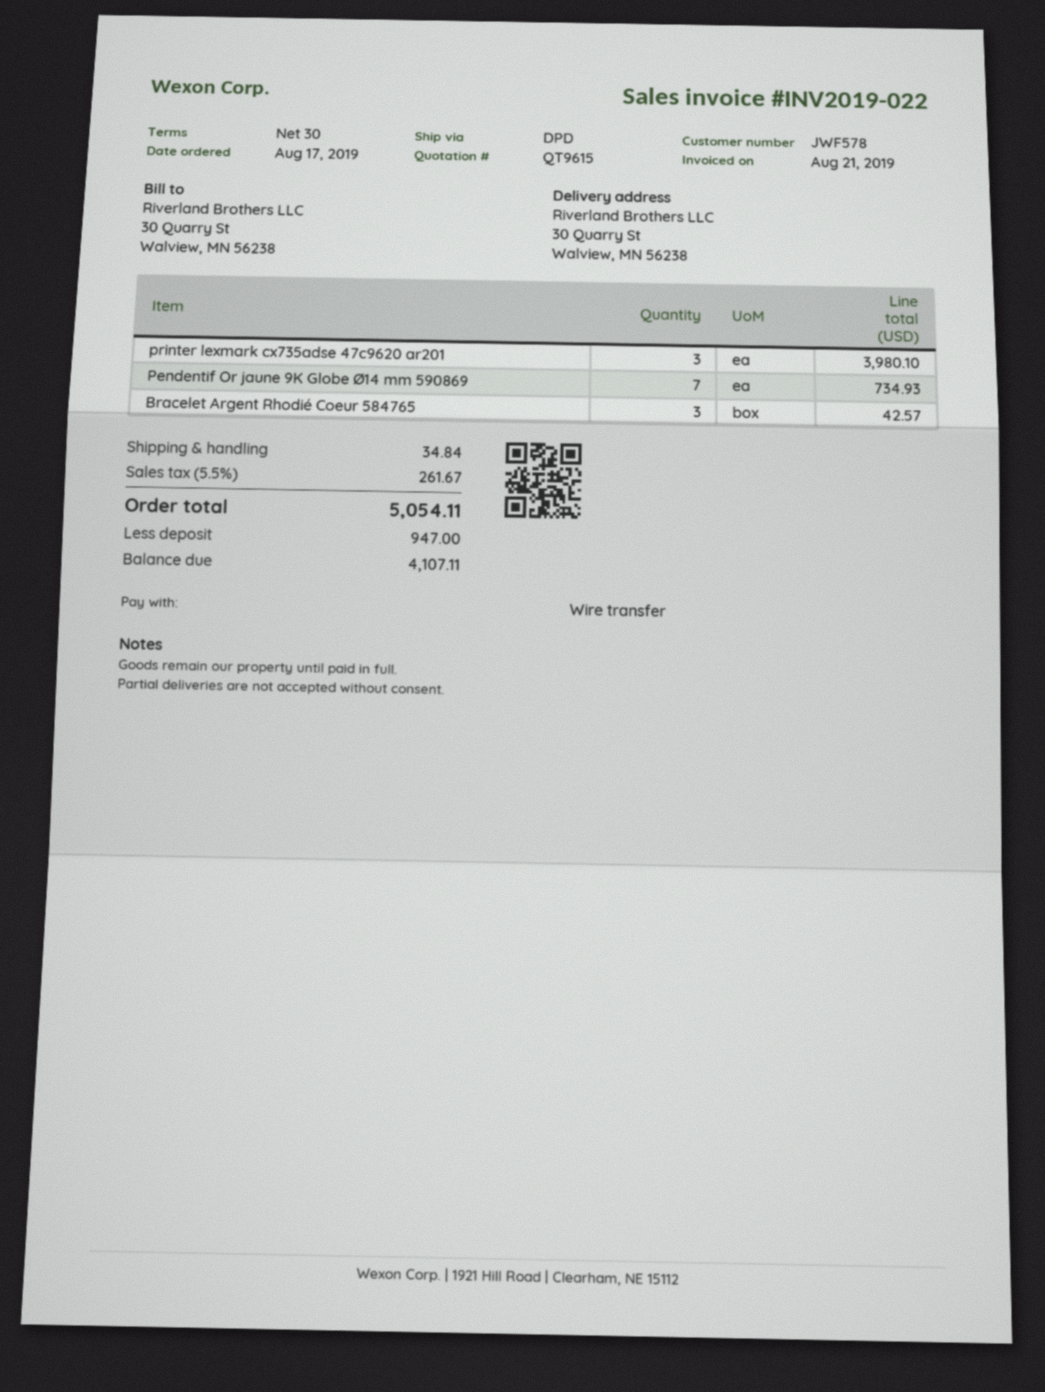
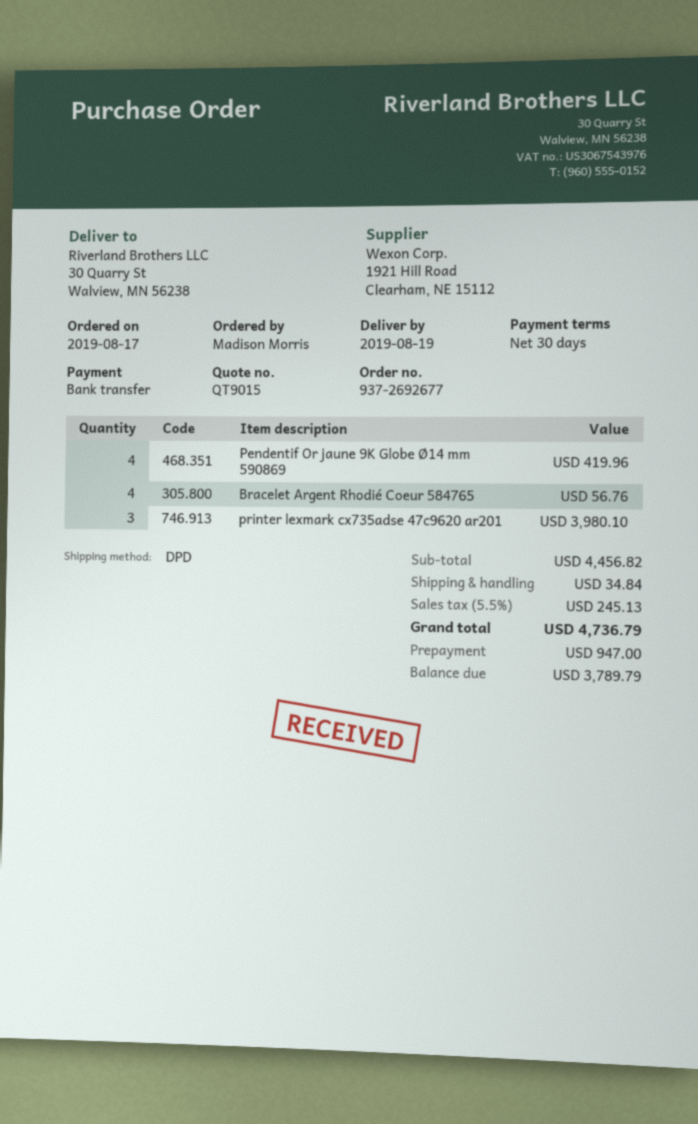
quote number: QT9615 -> QT9015
Pendentif Or jaune 9K Globe Ø14 mm 590869: 7 for 734.93 -> 4 for 419.96
Bracelet Argent Rhodié Coeur 584765: 3 for 42.57 -> 4 for 56.76
tax: 5.5% = 261.67 -> 5.5% = 245.13
total: 5054.11 -> 4736.79
balance: 4107.11 -> 3789.79

